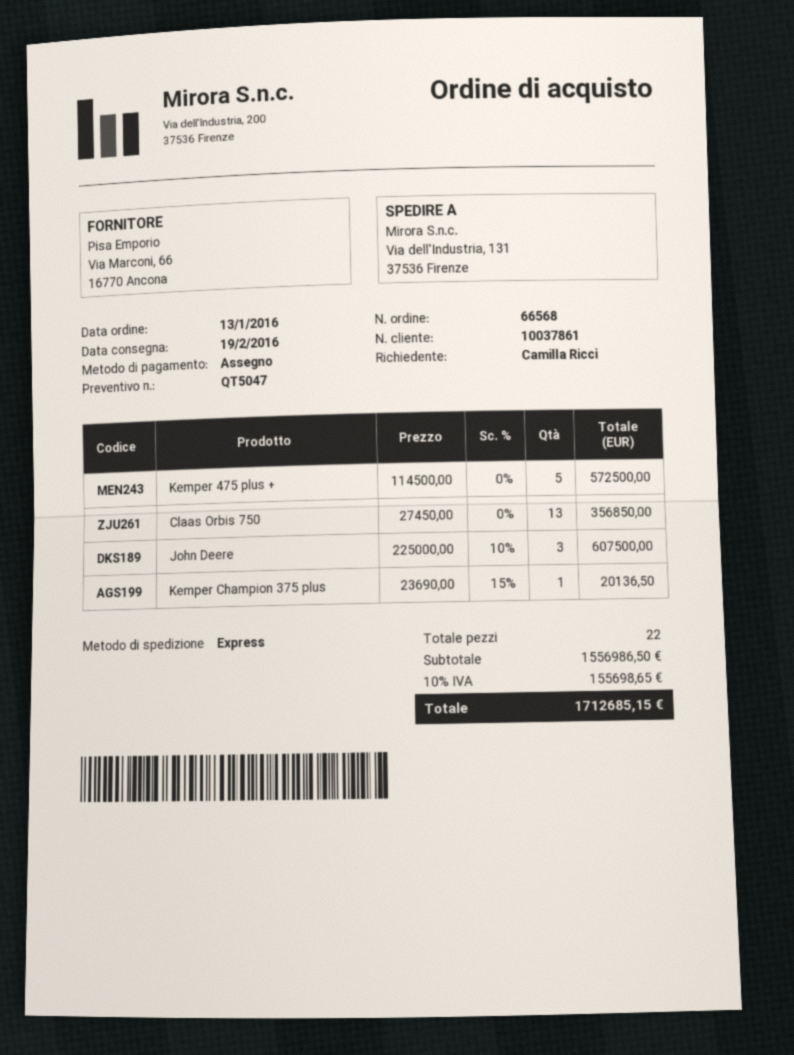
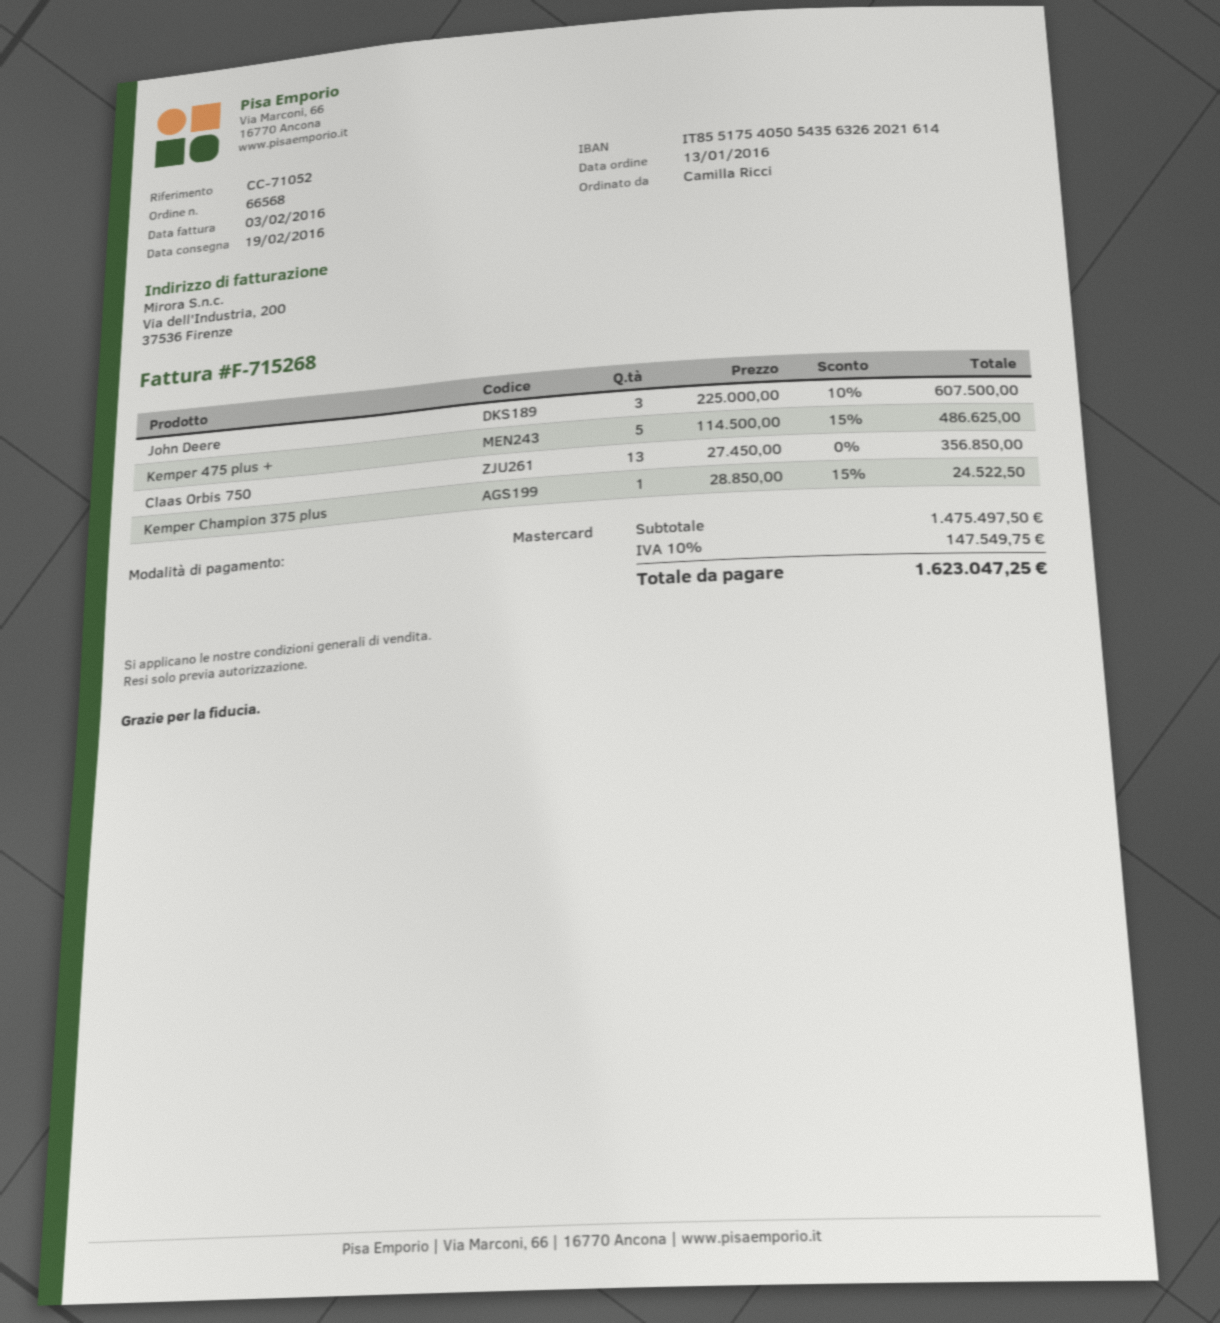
payment method: cheque -> Mastercard
Kemper 475 plus +: 5 x 114500.00 = 572500.00 -> 5 x 114500.00 - 15% = 486625.00
Kemper Champion 375 plus: 1 x 23690.00 - 15% = 20136.50 -> 1 x 28850.00 - 15% = 24522.50
subtotal: 1556986.50 -> 1475497.50
tax: 10% = 155698.65 -> 10% = 147549.75
total: 1712685.15 -> 1623047.25

